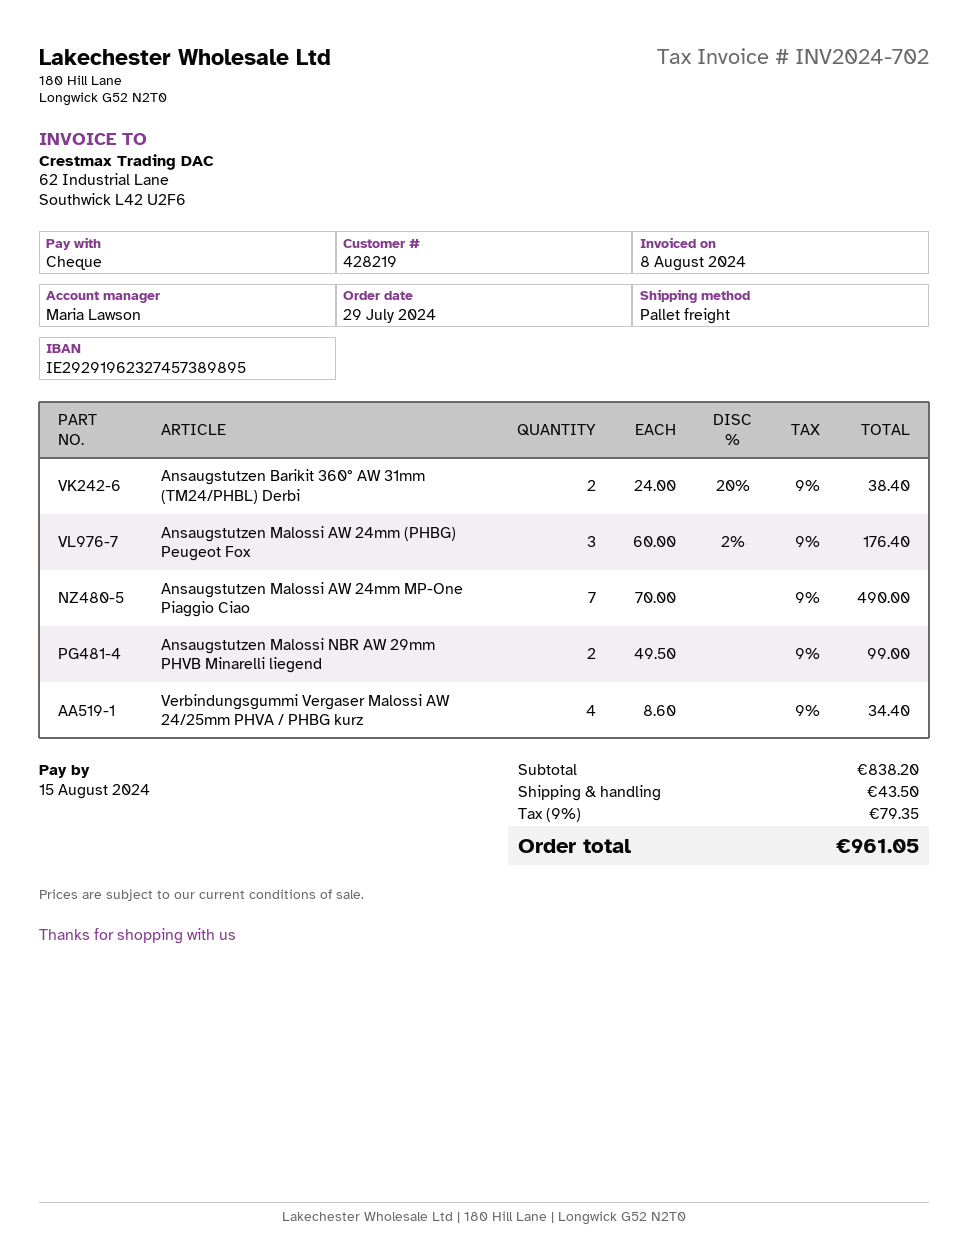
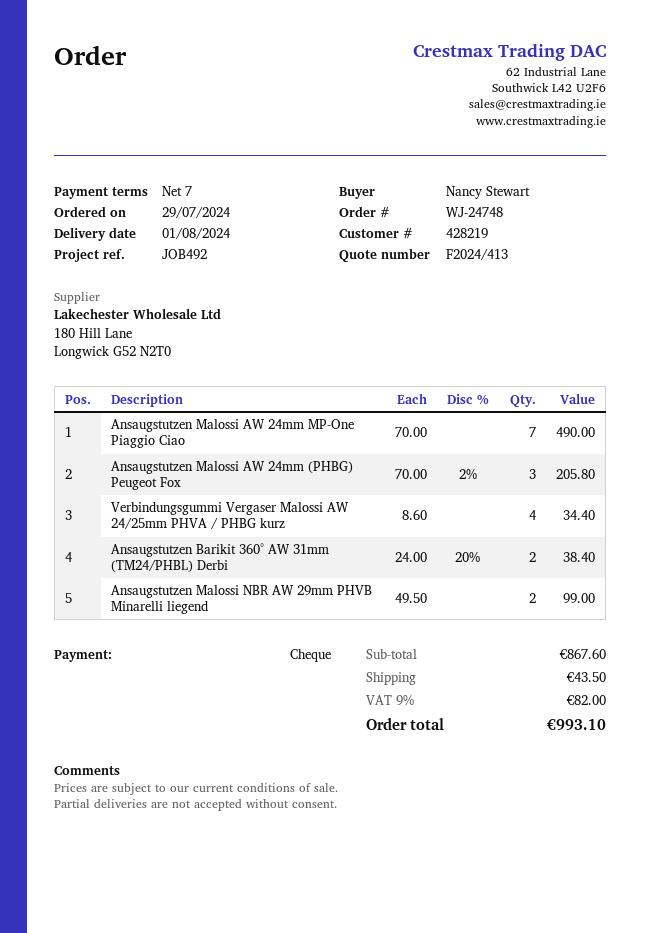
Ansaugstutzen Malossi AW 24mm (PHBG) Peugeot Fox: 3 x 60.00 - 2% = 176.40 -> 3 x 70.00 - 2% = 205.80
subtotal: 838.20 -> 867.60
tax: 9% = 79.35 -> 9% = 82.00
total: 961.05 -> 993.10

